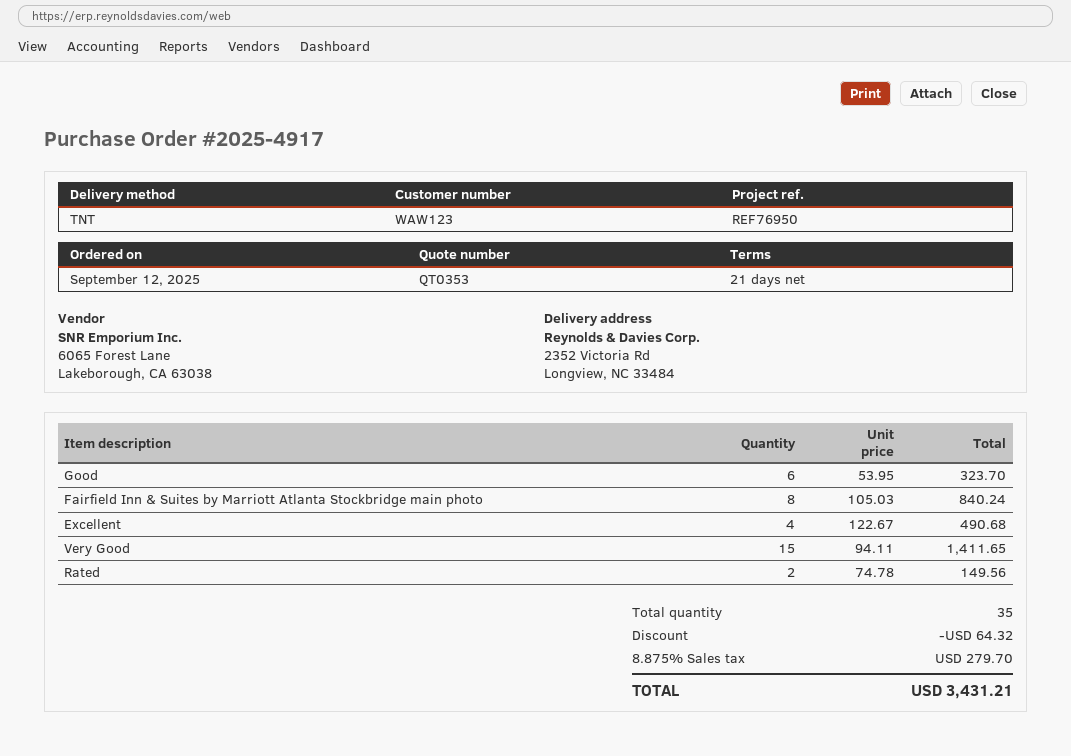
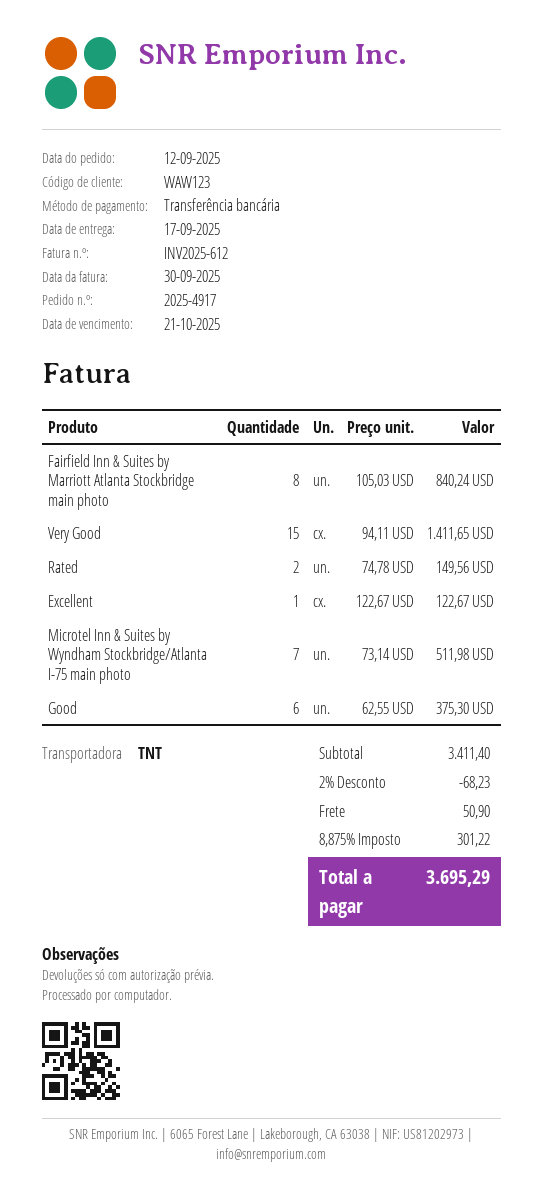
Good: 6 x 53.95 = 323.70 -> 6 x 62.55 = 375.30
Excellent: 4 x 122.67 = 490.68 -> 1 x 122.67 = 122.67
Microtel Inn & Suites by Wyndham Stockbridge/Atlanta I-75 main photo: none -> 7 x 73.14 = 511.98
discount: 64.32 -> 68.23
shipping: none -> 50.90
tax: 8.875% = 279.70 -> 8.875% = 301.22
total: 3431.21 -> 3695.29

